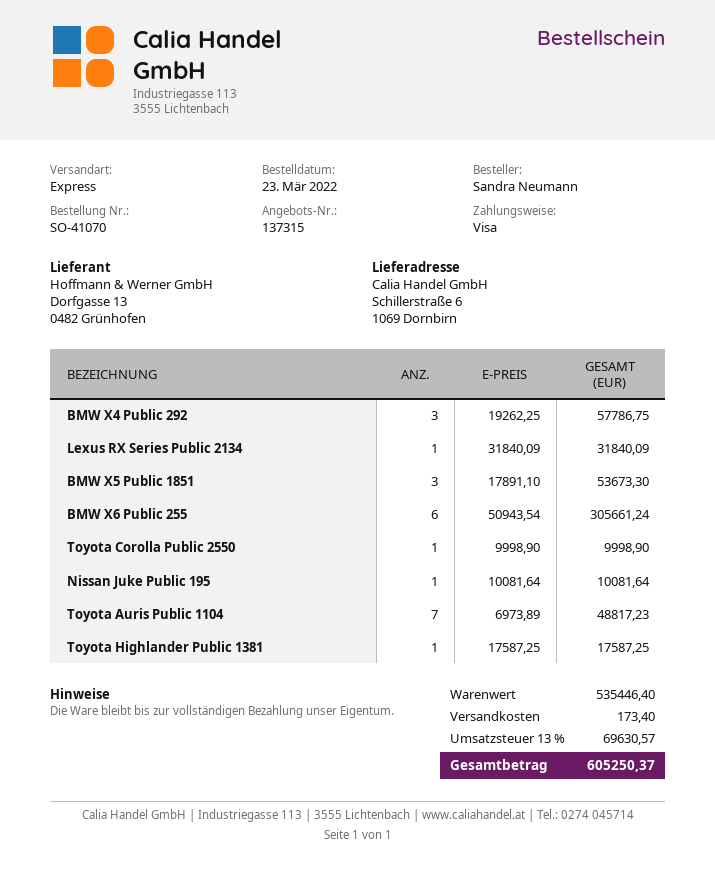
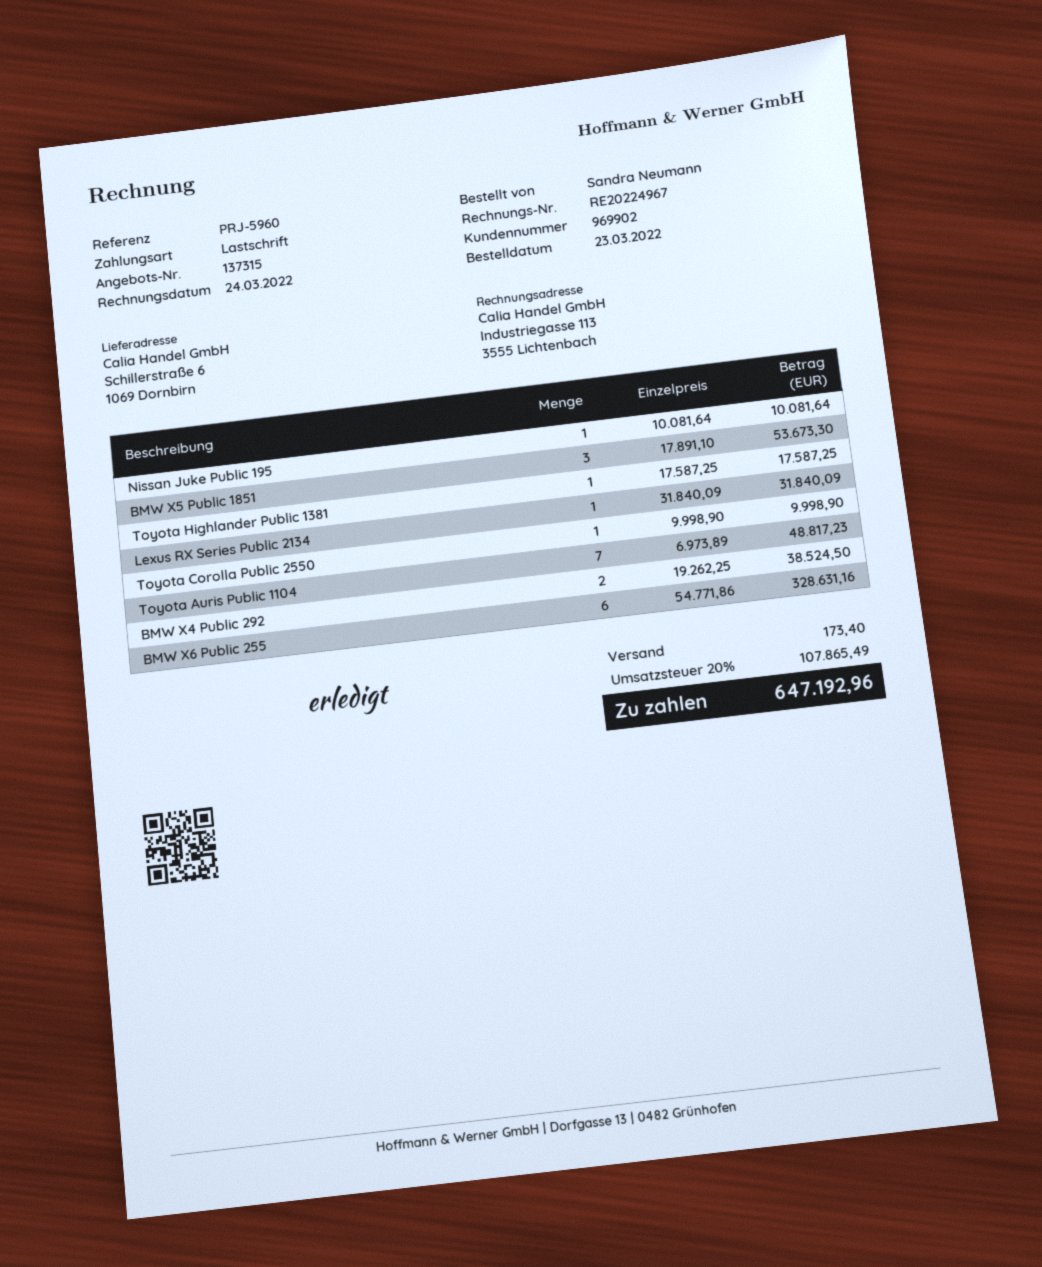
payment method: Visa -> direct debit
BMW X4 Public 292: 3 x 19262.25 = 57786.75 -> 2 x 19262.25 = 38524.50
BMW X6 Public 255: 6 x 50943.54 = 305661.24 -> 6 x 54771.86 = 328631.16
tax: 13% = 69630.57 -> 20% = 107865.49
total: 605250.37 -> 647192.96

